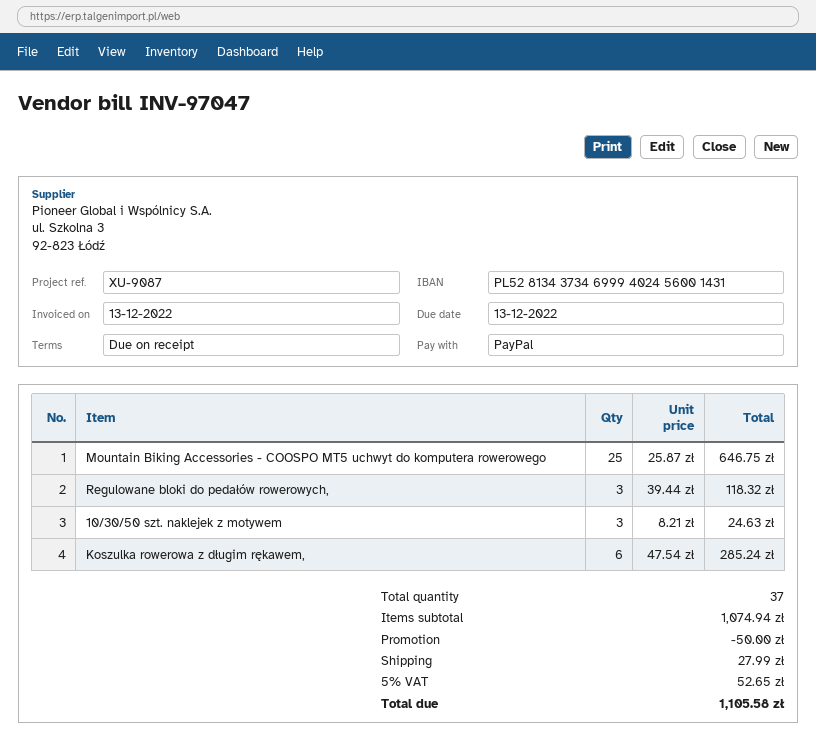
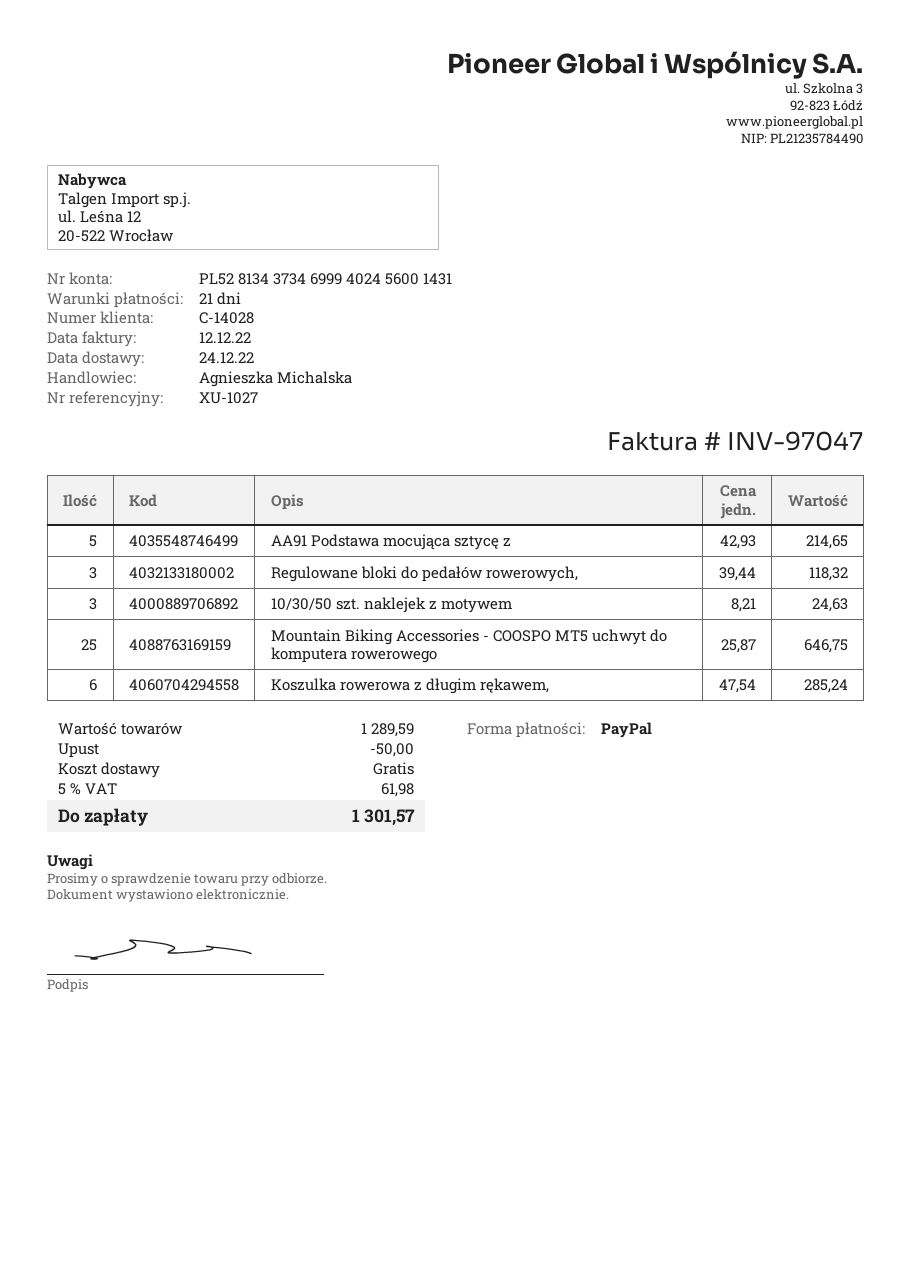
invoice date: 2022-12-13 -> 2022-12-12
payment terms: on receipt -> 21 days
reference: XU-9087 -> XU-1027
AA91 Podstawa mocująca sztycę z: none -> 5 x 42.93 = 214.65
subtotal: 1074.94 -> 1289.59
shipping: 27.99 -> 0.00
tax: 5% = 52.65 -> 5% = 61.98
total: 1105.58 -> 1301.57

